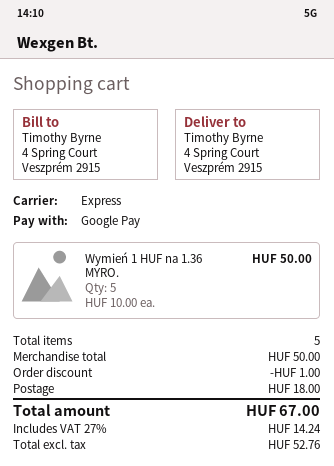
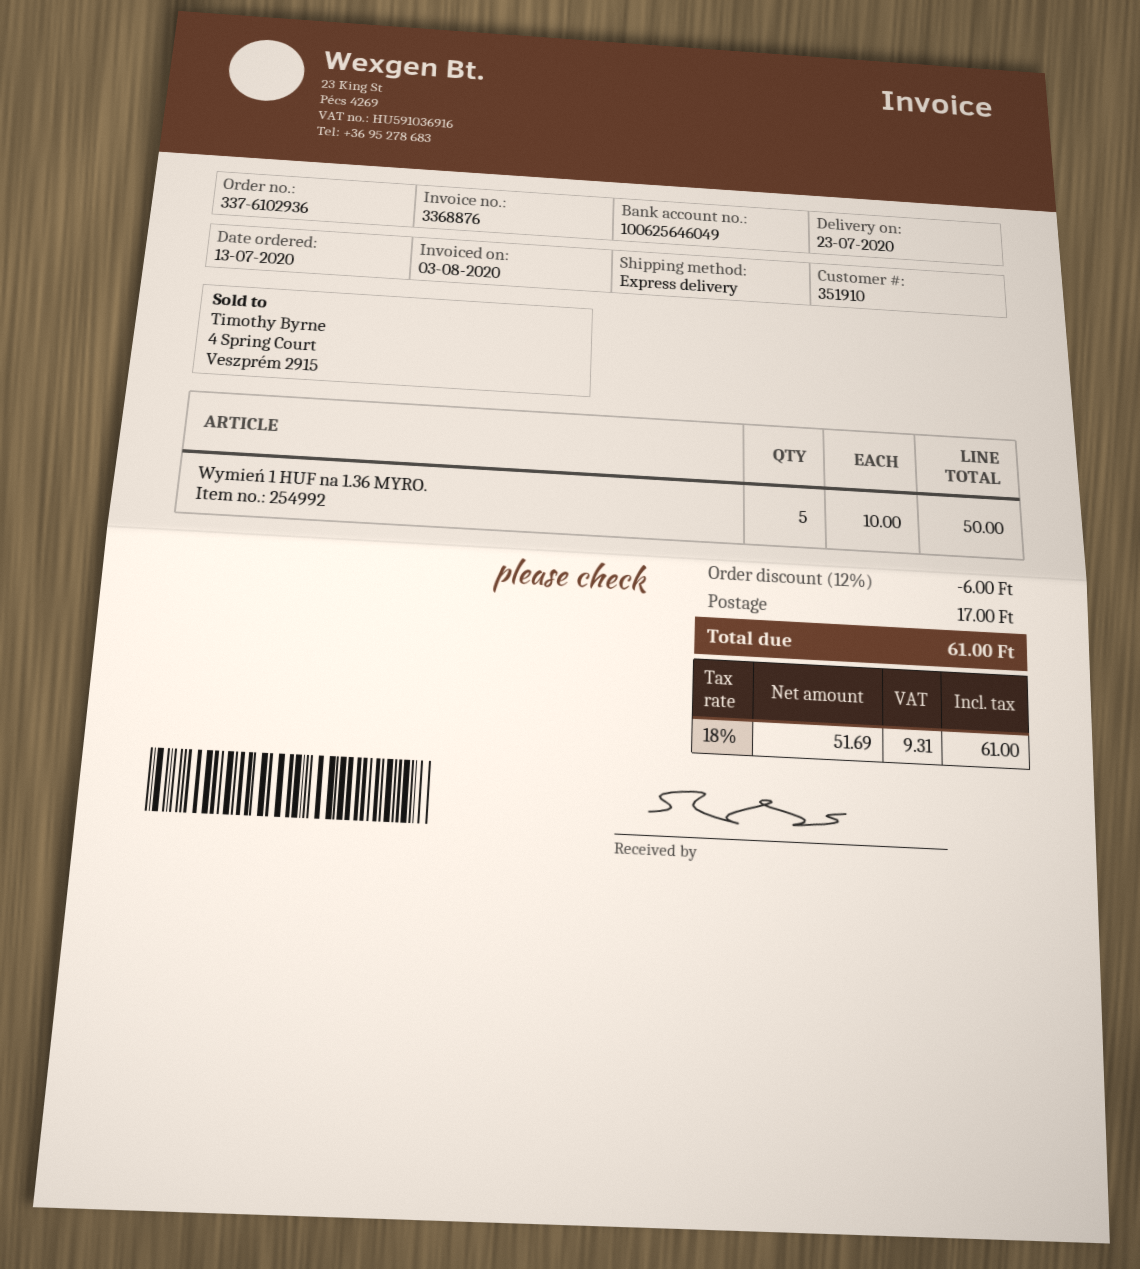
discount: 1.00 -> 6.00
shipping: 18.00 -> 17.00
net: 52.76 -> 51.69
tax: 27% = 14.24 -> 18% = 9.31
total: 67.00 -> 61.00

